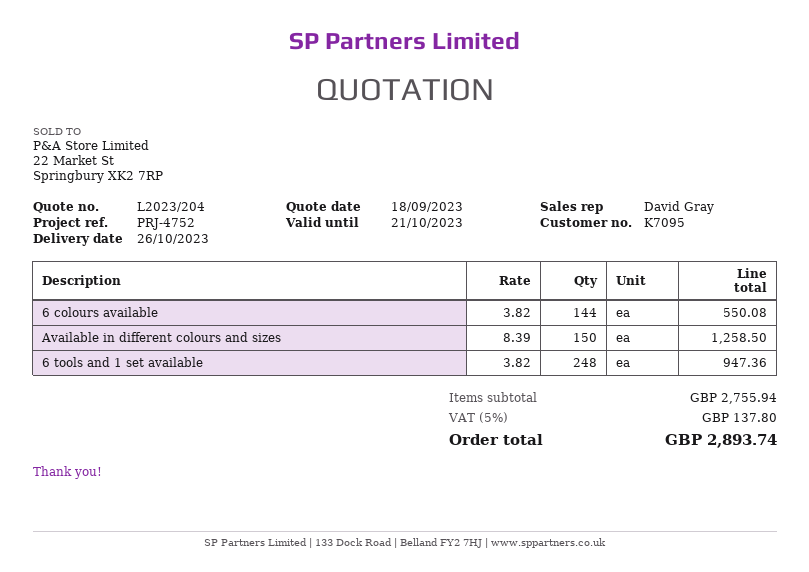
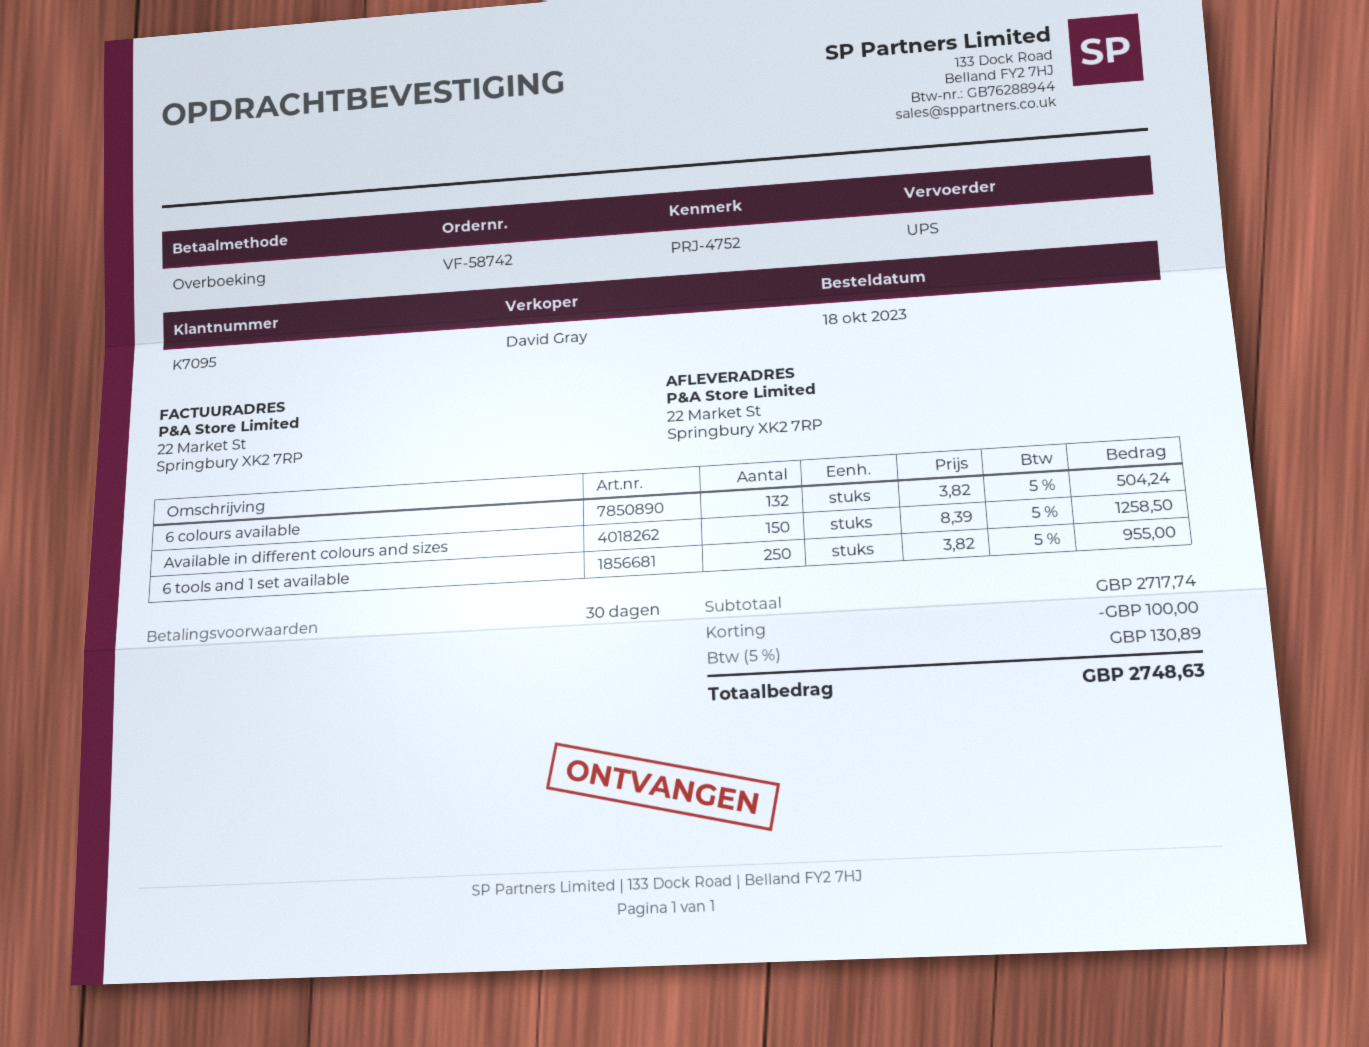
6 colours available: 144 x 3.82 = 550.08 -> 132 x 3.82 = 504.24
6 tools and 1 set available: 248 x 3.82 = 947.36 -> 250 x 3.82 = 955.00
subtotal: 2755.94 -> 2717.74
discount: none -> 100.00
tax: 5% = 137.80 -> 5% = 130.89
total: 2893.74 -> 2748.63

